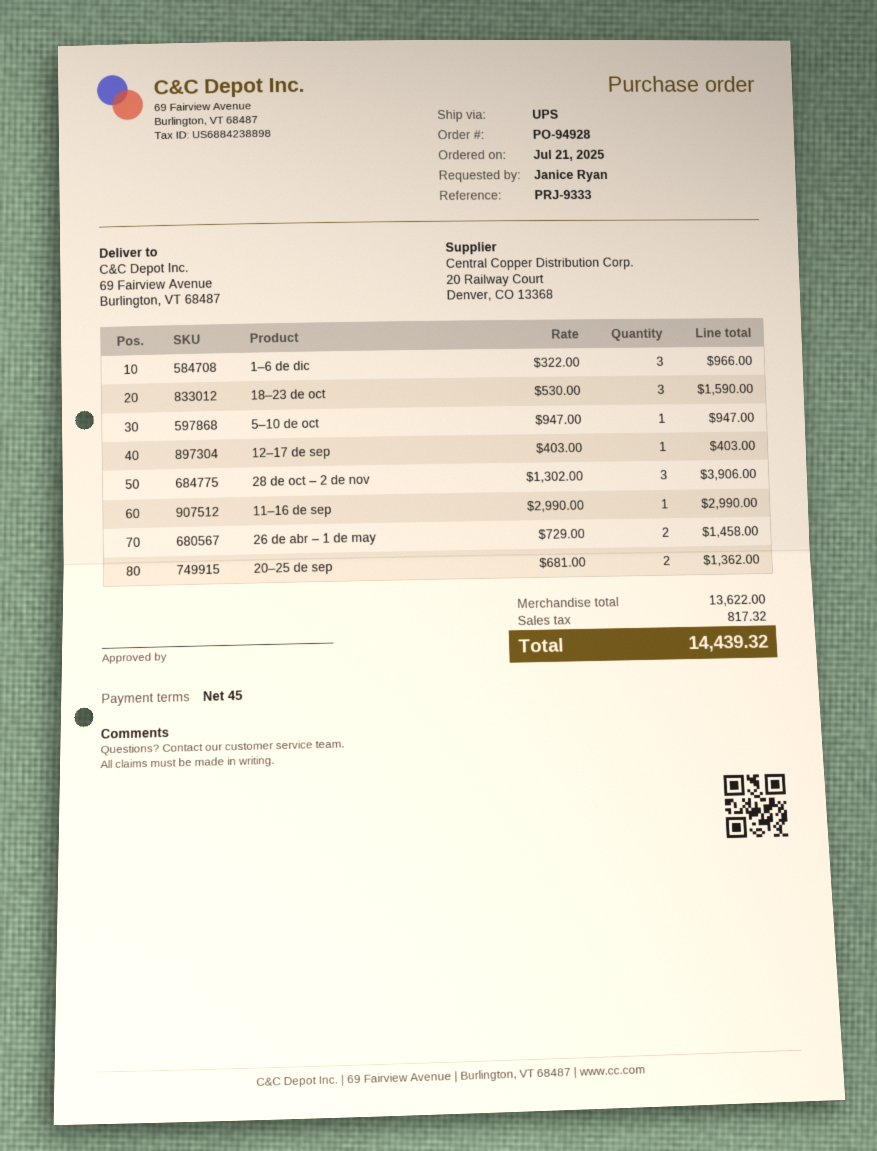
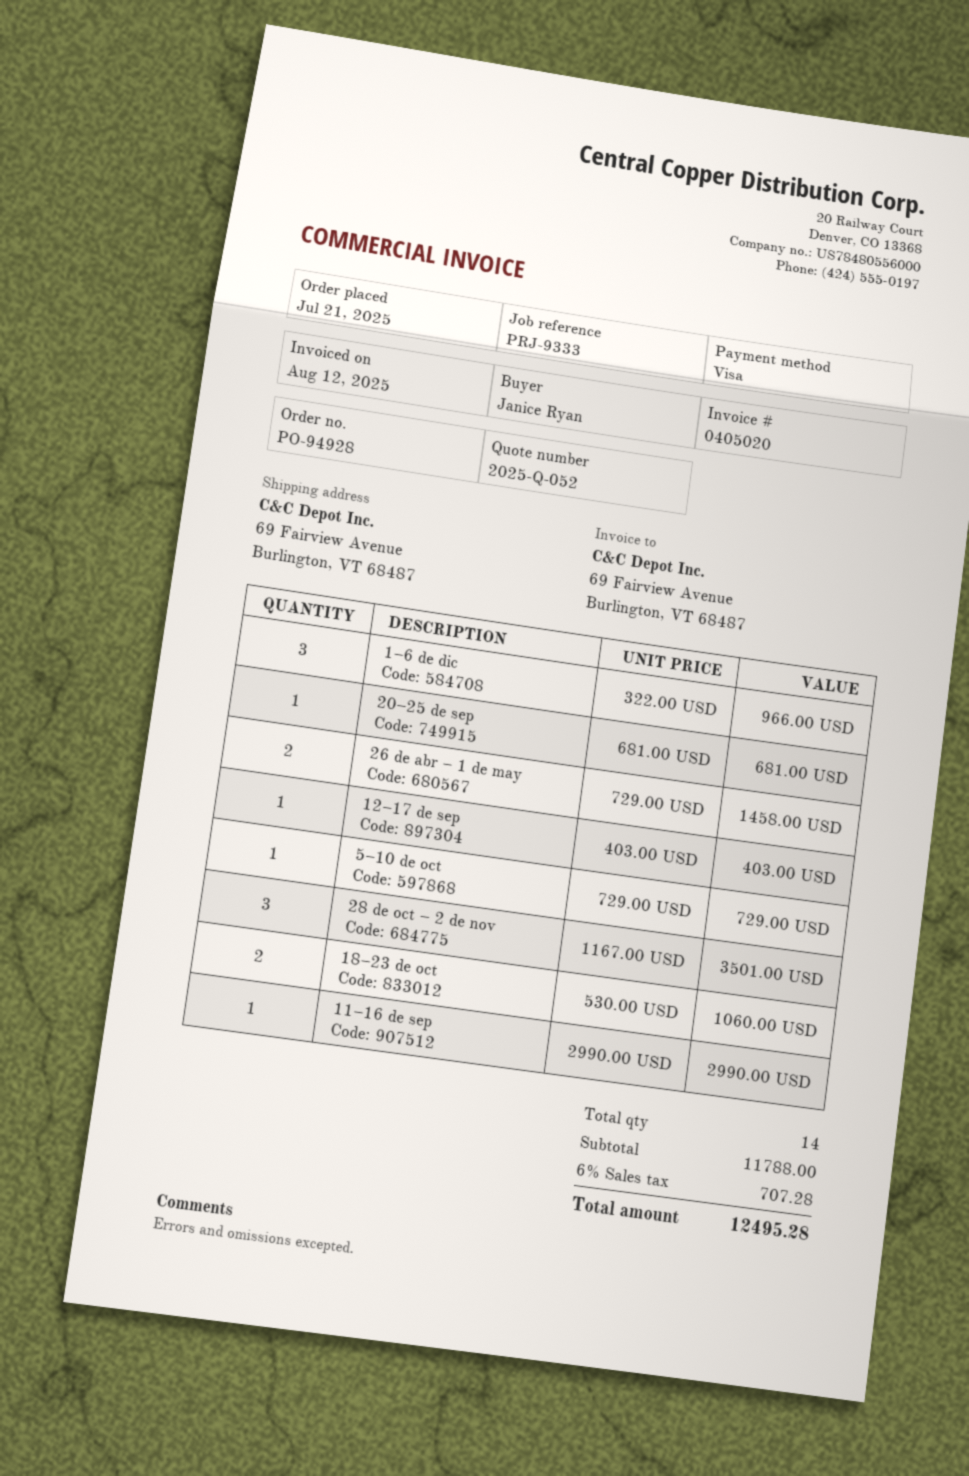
18–23 de oct: 3 x 530.00 = 1590.00 -> 2 x 530.00 = 1060.00
5–10 de oct: 1 x 947.00 = 947.00 -> 1 x 729.00 = 729.00
28 de oct – 2 de nov: 3 x 1302.00 = 3906.00 -> 3 x 1167.00 = 3501.00
20–25 de sep: 2 x 681.00 = 1362.00 -> 1 x 681.00 = 681.00
subtotal: 13622.00 -> 11788.00
tax: 817.32 -> 707.28
total: 14439.32 -> 12495.28

